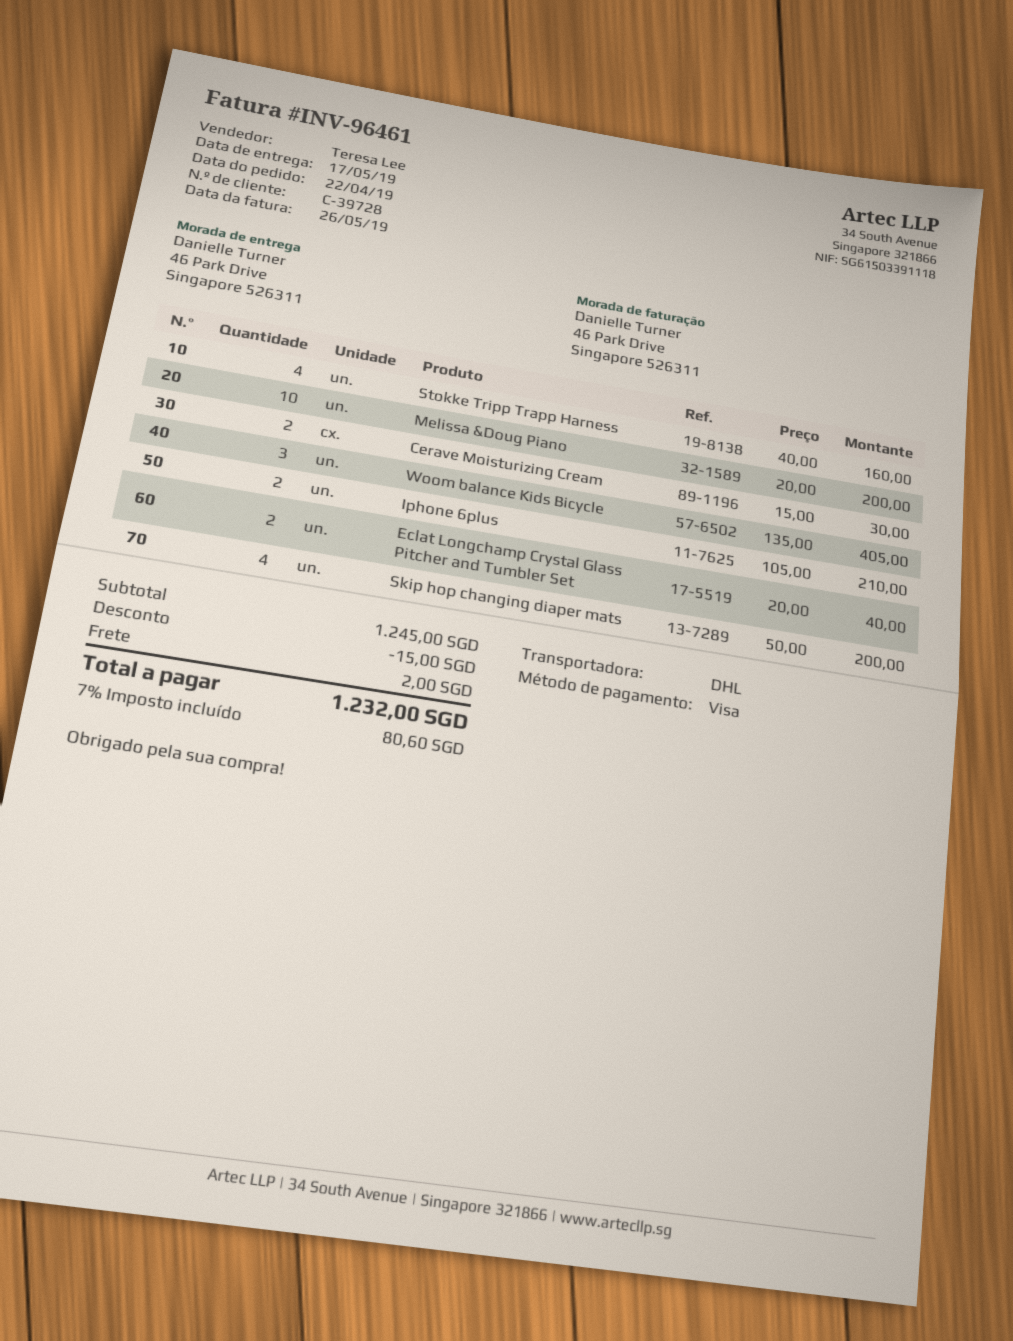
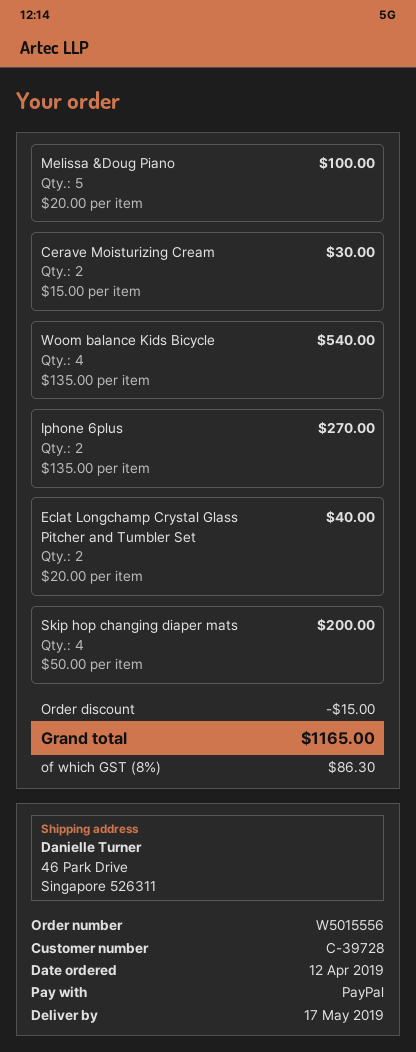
order date: 2019-04-22 -> 2019-04-12
payment method: Visa -> PayPal
Stokke Tripp Trapp Harness: 4 x 40.00 = 160.00 -> none
Melissa &Doug Piano: 10 x 20.00 = 200.00 -> 5 x 20.00 = 100.00
Woom balance Kids Bicycle: 3 x 135.00 = 405.00 -> 4 x 135.00 = 540.00
Iphone 6plus: 2 x 105.00 = 210.00 -> 2 x 135.00 = 270.00
shipping: 2.00 -> none
tax: 7% = 80.60 -> 8% = 86.30
total: 1232.00 -> 1165.00

